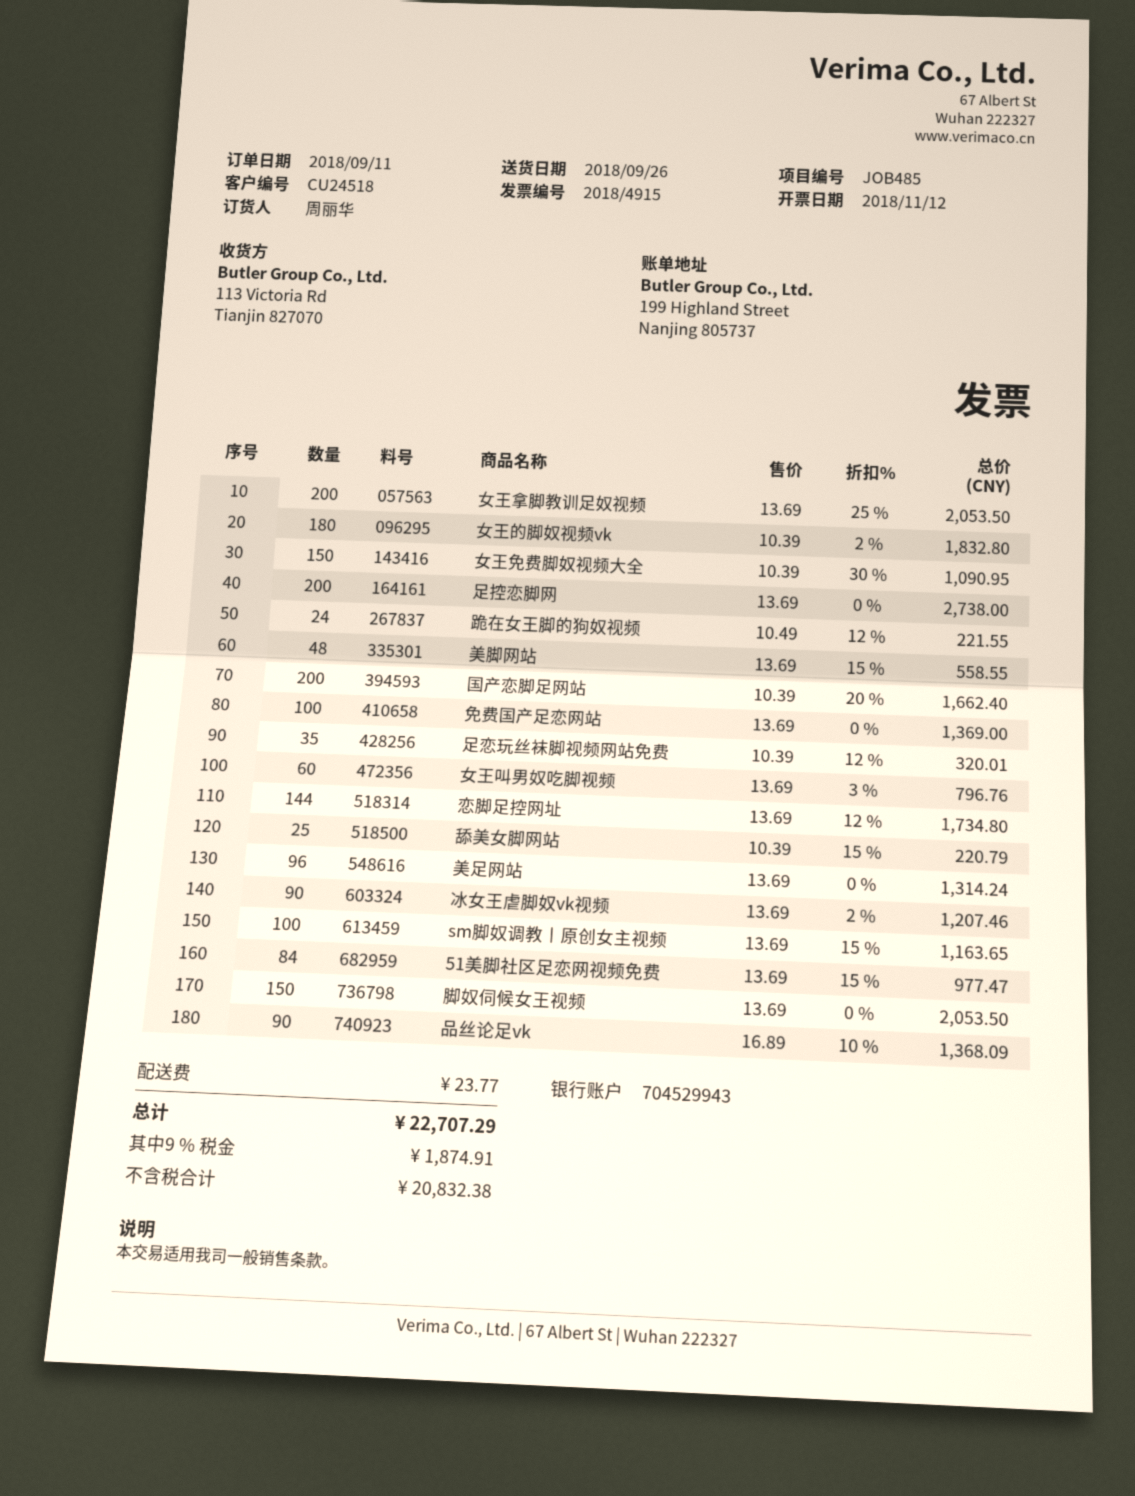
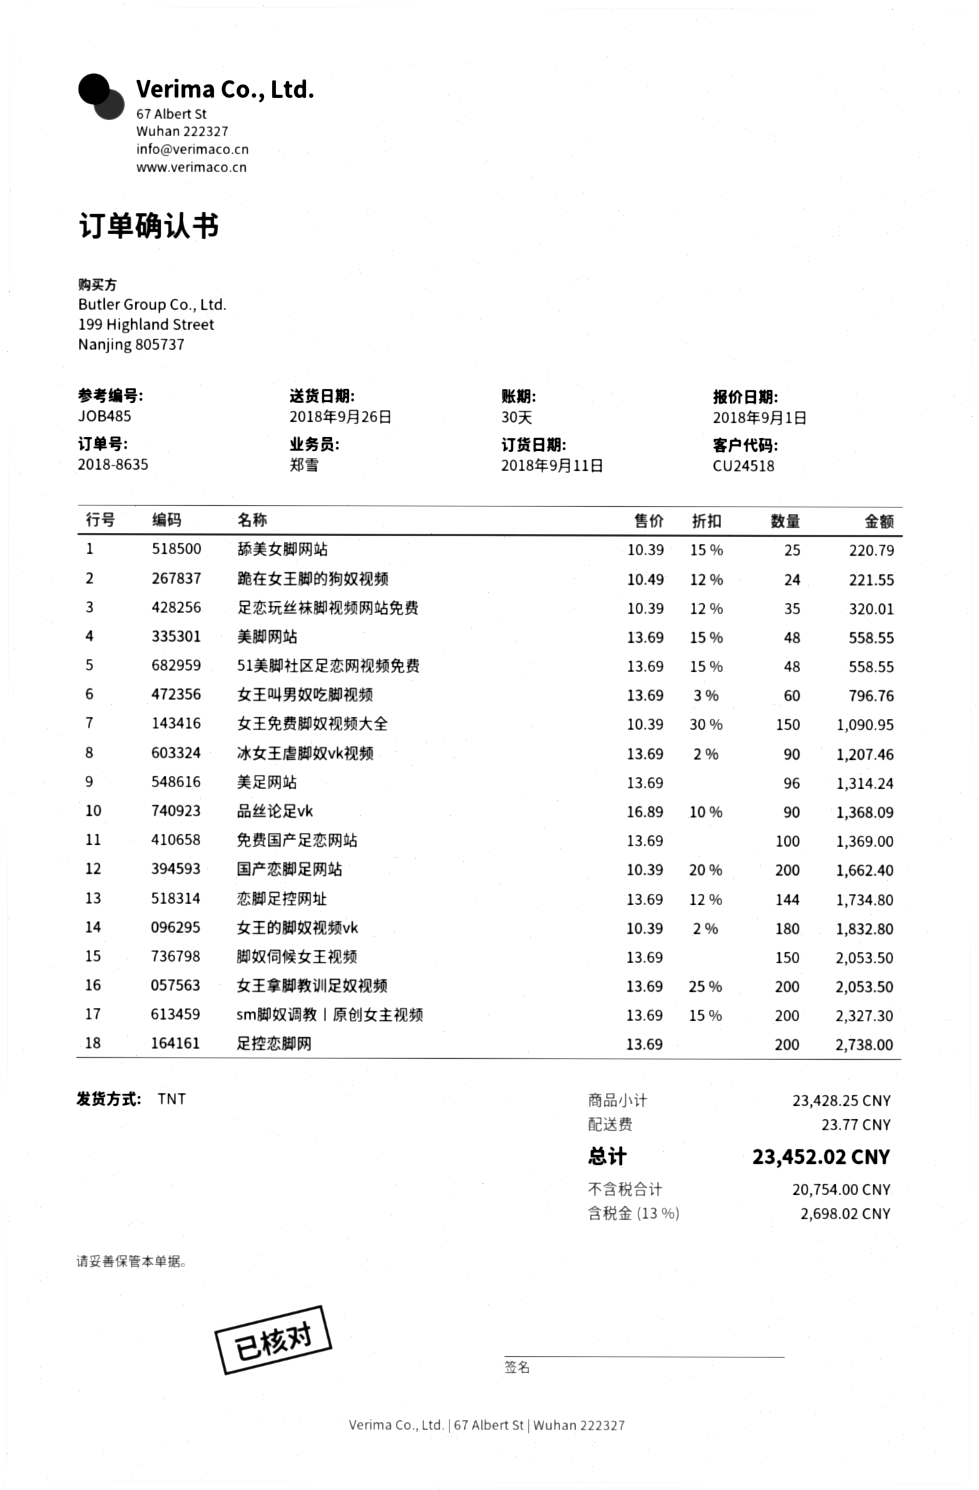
sm脚奴调教丨原创女主视频: 100 x 13.69 - 15% = 1163.65 -> 200 x 13.69 - 15% = 2327.30
51美脚社区足恋网视频免费: 84 x 13.69 - 15% = 977.47 -> 48 x 13.69 - 15% = 558.55
net: 20832.38 -> 20754.00
tax: 9% = 1874.91 -> 13% = 2698.02
total: 22707.29 -> 23452.02

